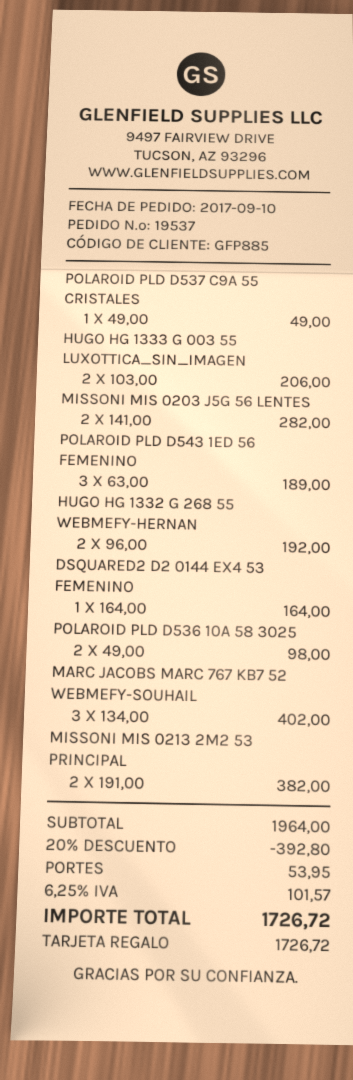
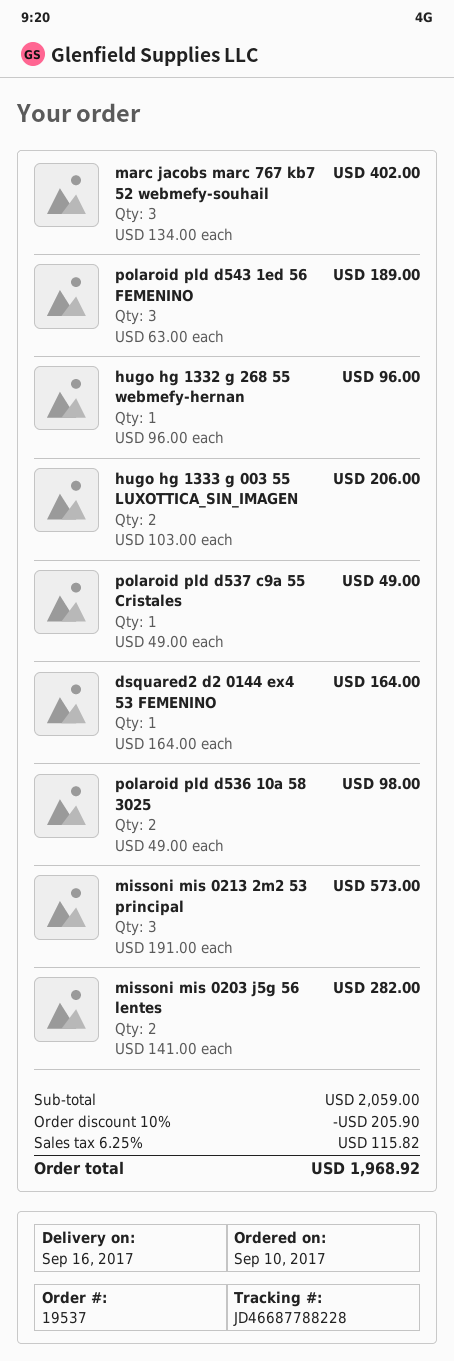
HUGO HG 1332 G 268 55 WEBMEFY-HERNAN: 2 x 96.00 = 192.00 -> 1 x 96.00 = 96.00
MISSONI MIS 0213 2M2 53 PRINCIPAL: 2 x 191.00 = 382.00 -> 3 x 191.00 = 573.00
subtotal: 1964.00 -> 2059.00
discount: 20% = 392.80 -> 10% = 205.90
shipping: 53.95 -> none
tax: 6.25% = 101.57 -> 6.25% = 115.82
total: 1726.72 -> 1968.92

